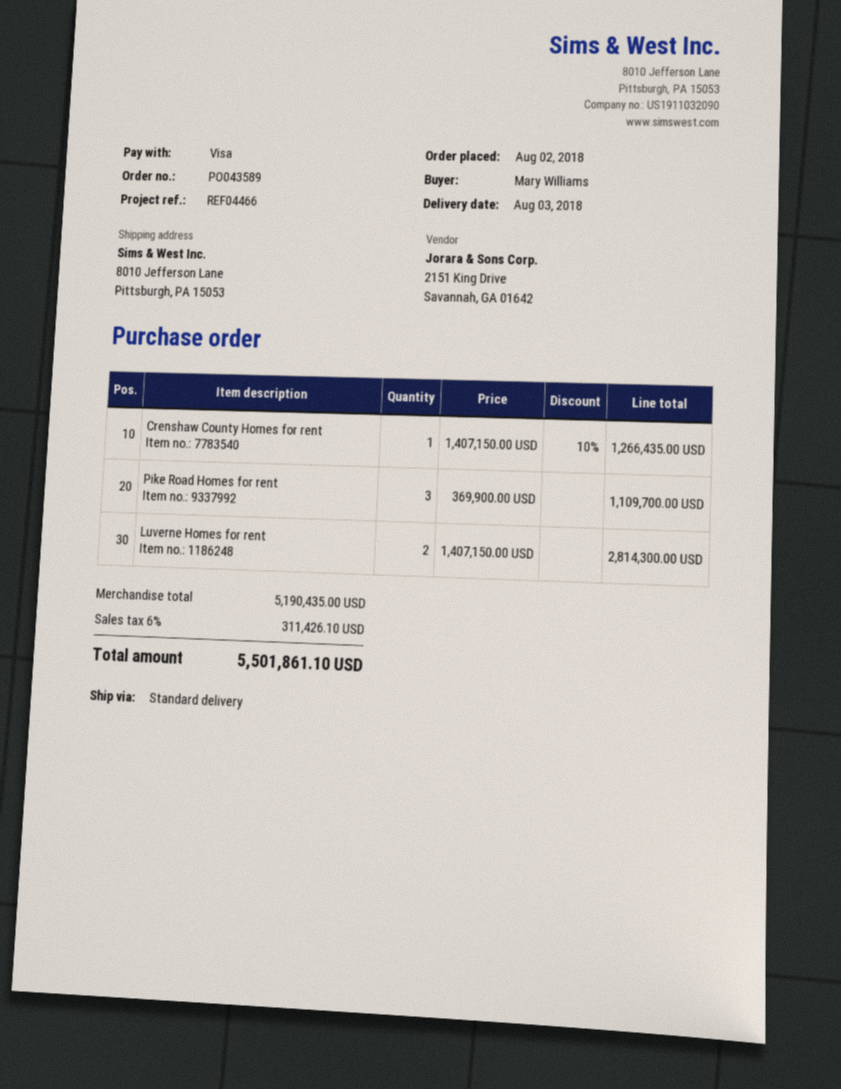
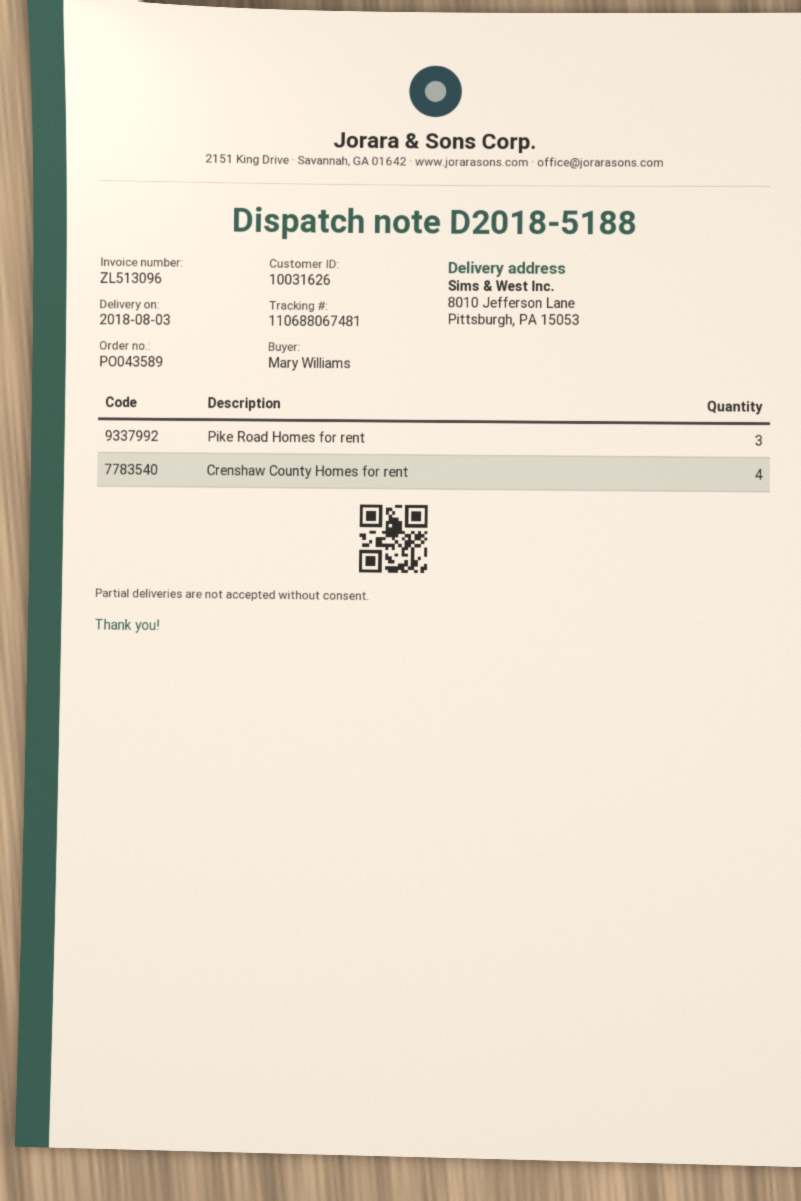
Crenshaw County Homes for rent: 1 -> 4
Luverne Homes for rent: 2 -> none

